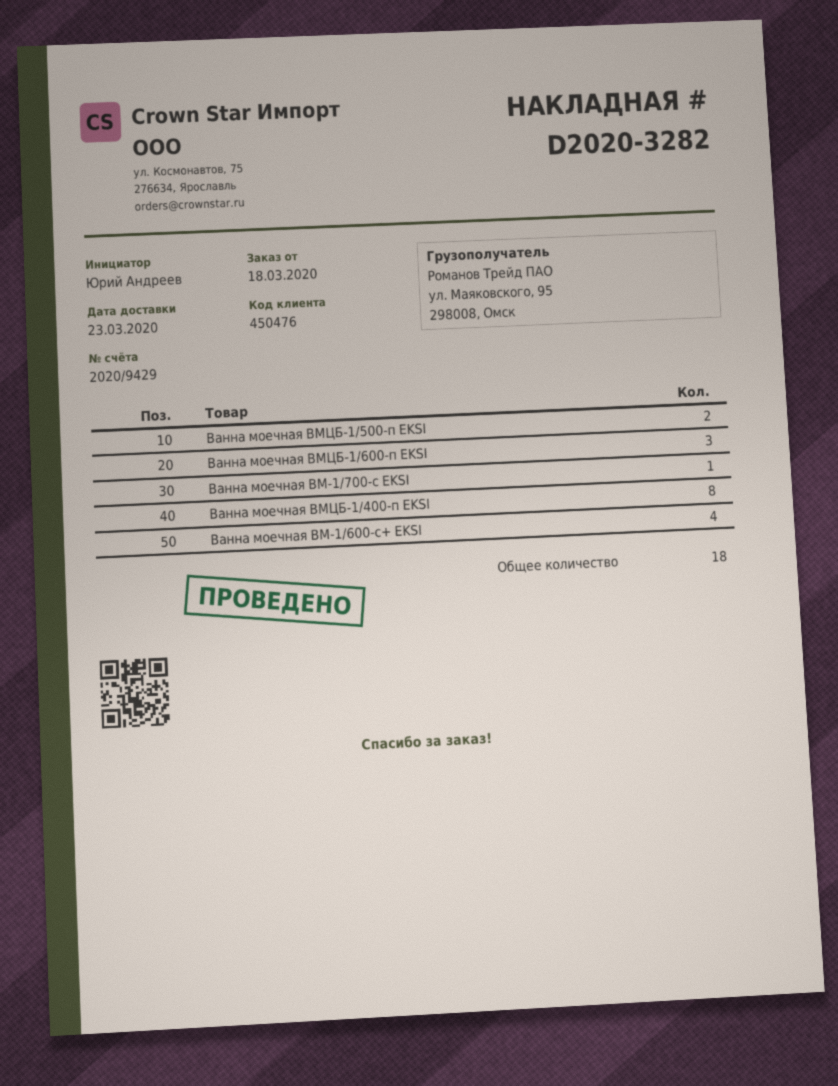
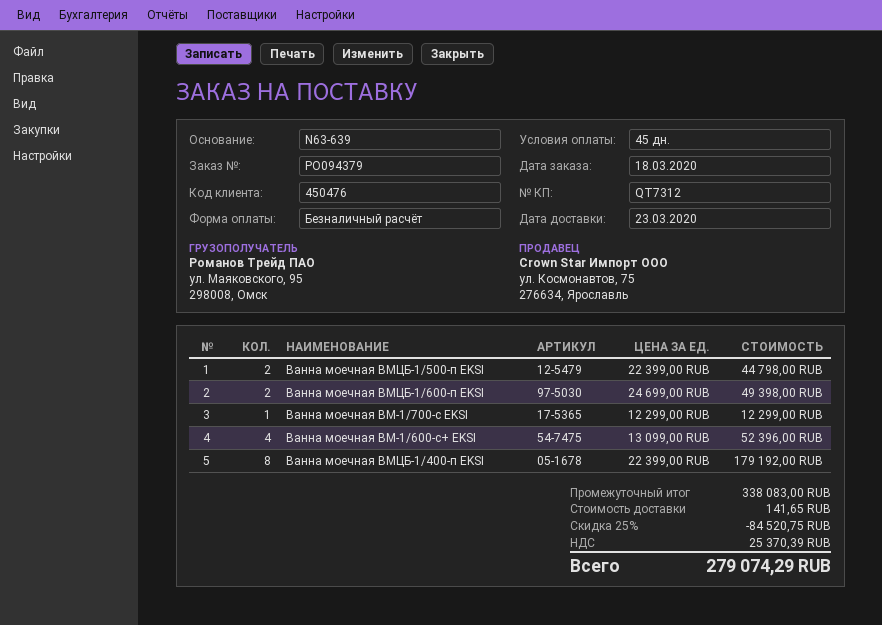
Ванна моечная ВМЦБ-1/600-п EKSI: 3 -> 2

